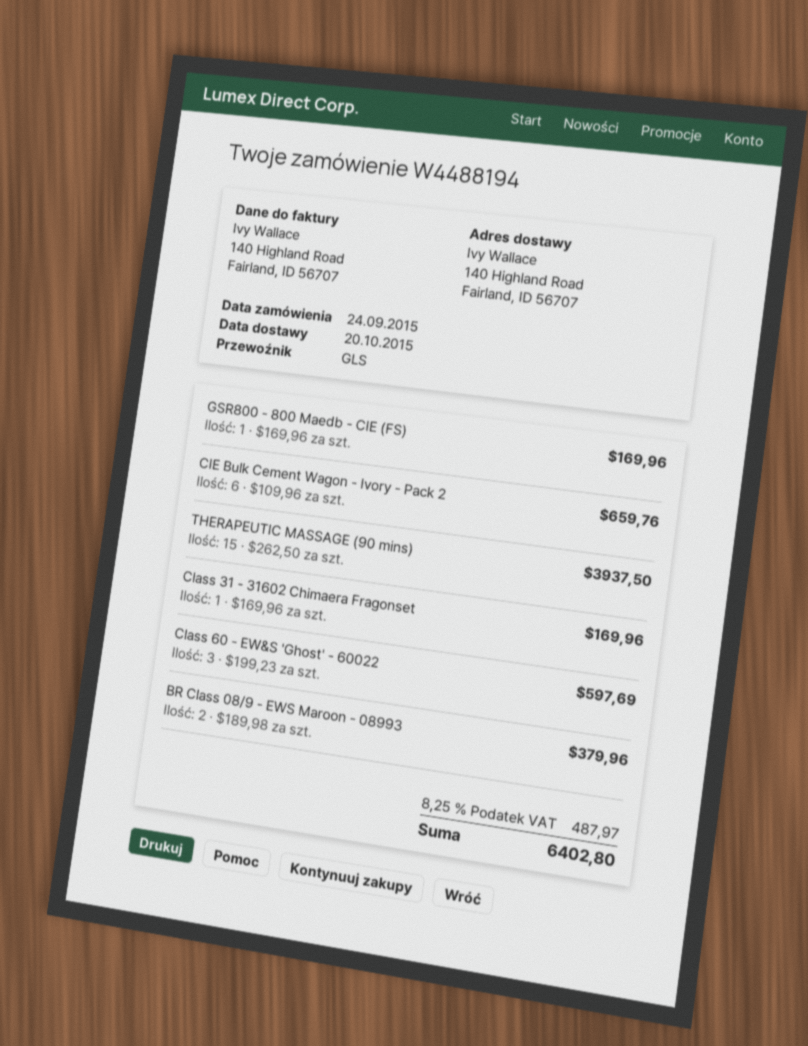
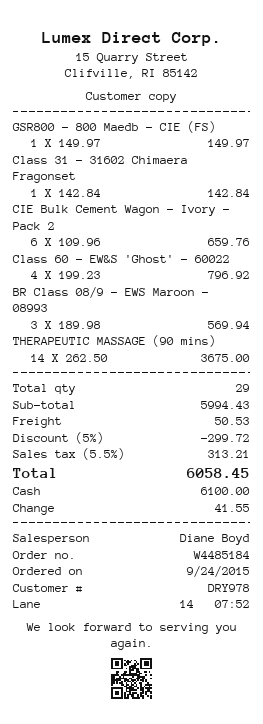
order number: W4488194 -> W4485184
GSR800 - 800 Maedb - CIE (FS): 1 x 169.96 = 169.96 -> 1 x 149.97 = 149.97
THERAPEUTIC MASSAGE (90 mins): 15 x 262.50 = 3937.50 -> 14 x 262.50 = 3675.00
Class 31 - 31602 Chimaera Fragonset: 1 x 169.96 = 169.96 -> 1 x 142.84 = 142.84
Class 60 - EW&S 'Ghost' - 60022: 3 x 199.23 = 597.69 -> 4 x 199.23 = 796.92
BR Class 08/9 - EWS Maroon - 08993: 2 x 189.98 = 379.96 -> 3 x 189.98 = 569.94
discount: none -> 5% = 299.72
shipping: none -> 50.53
tax: 8.25% = 487.97 -> 5.5% = 313.21
total: 6402.80 -> 6058.45

